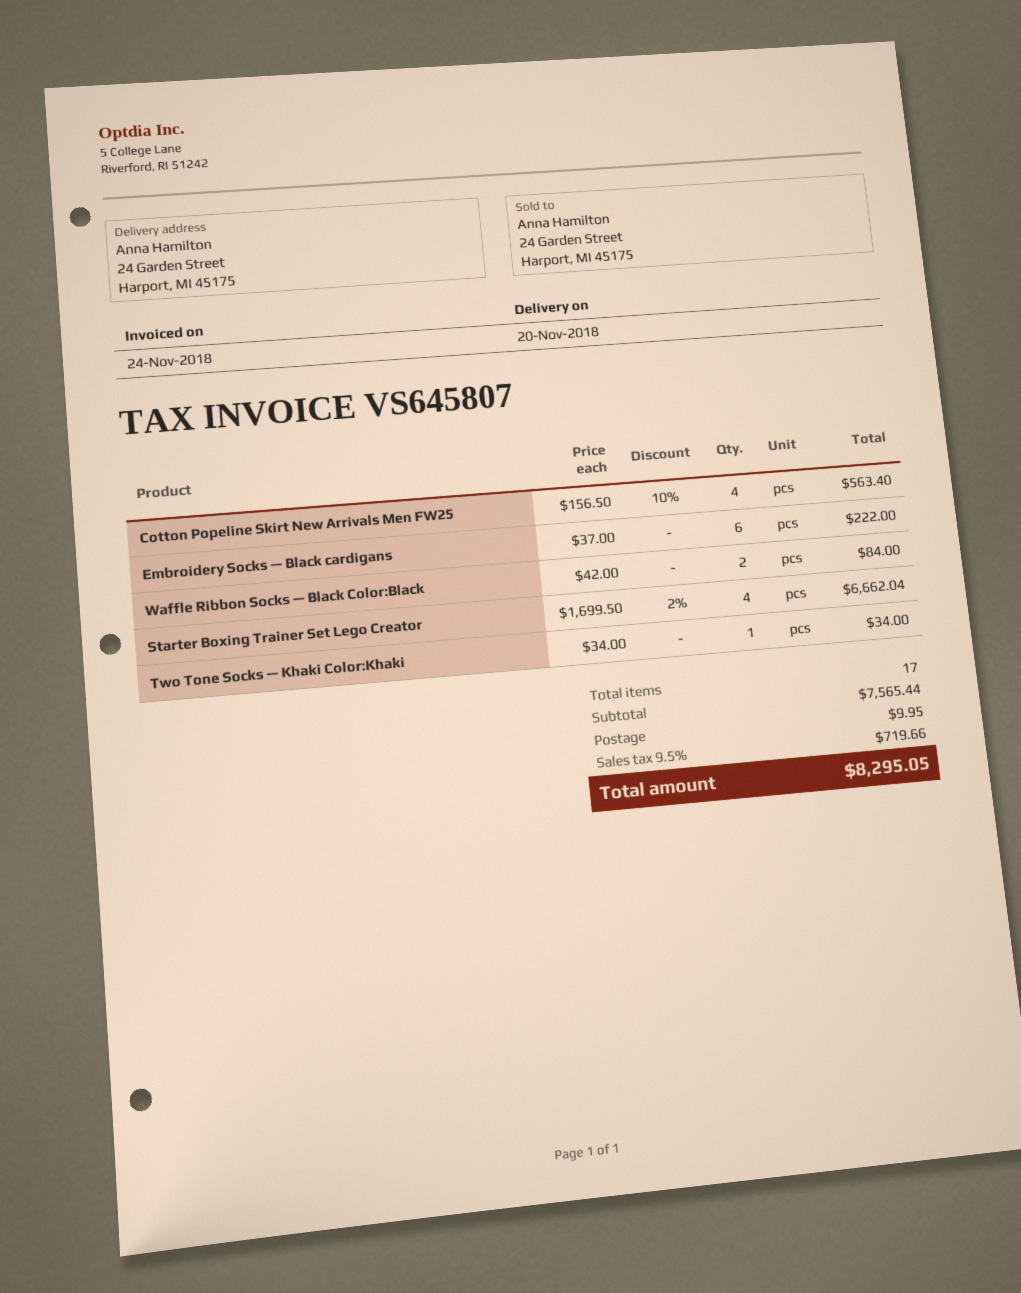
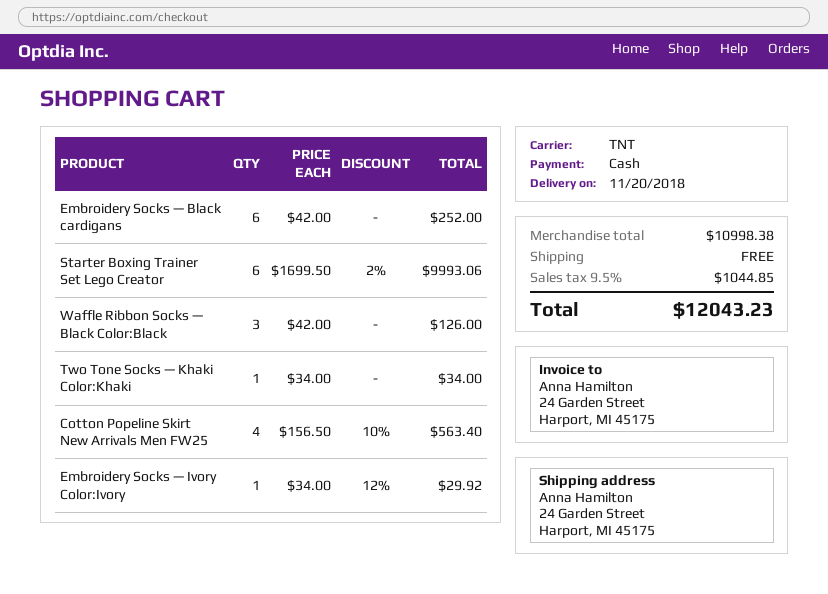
Embroidery Socks — Black cardigans: 6 x 37.00 = 222.00 -> 6 x 42.00 = 252.00
Waffle Ribbon Socks — Black Color:Black: 2 x 42.00 = 84.00 -> 3 x 42.00 = 126.00
Starter Boxing Trainer Set Lego Creator: 4 x 1699.50 - 2% = 6662.04 -> 6 x 1699.50 - 2% = 9993.06
Embroidery Socks — Ivory Color:Ivory: none -> 1 x 34.00 - 12% = 29.92
subtotal: 7565.44 -> 10998.38
shipping: 9.95 -> 0.00
tax: 9.5% = 719.66 -> 9.5% = 1044.85
total: 8295.05 -> 12043.23

